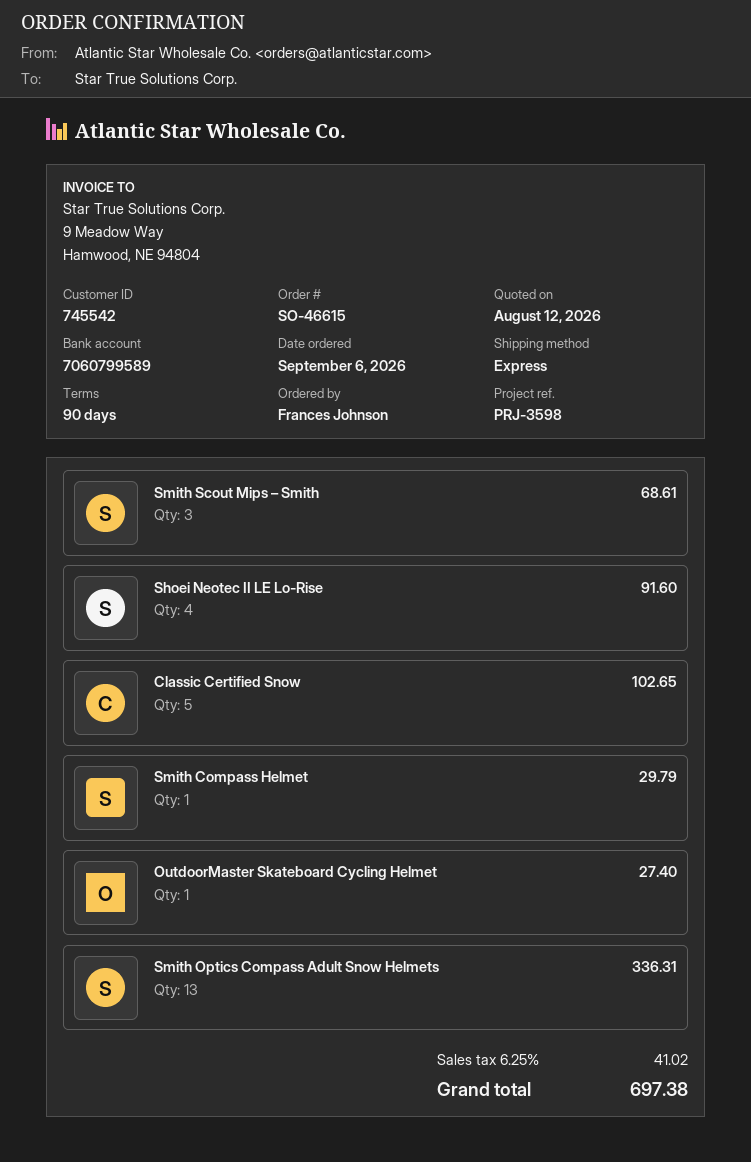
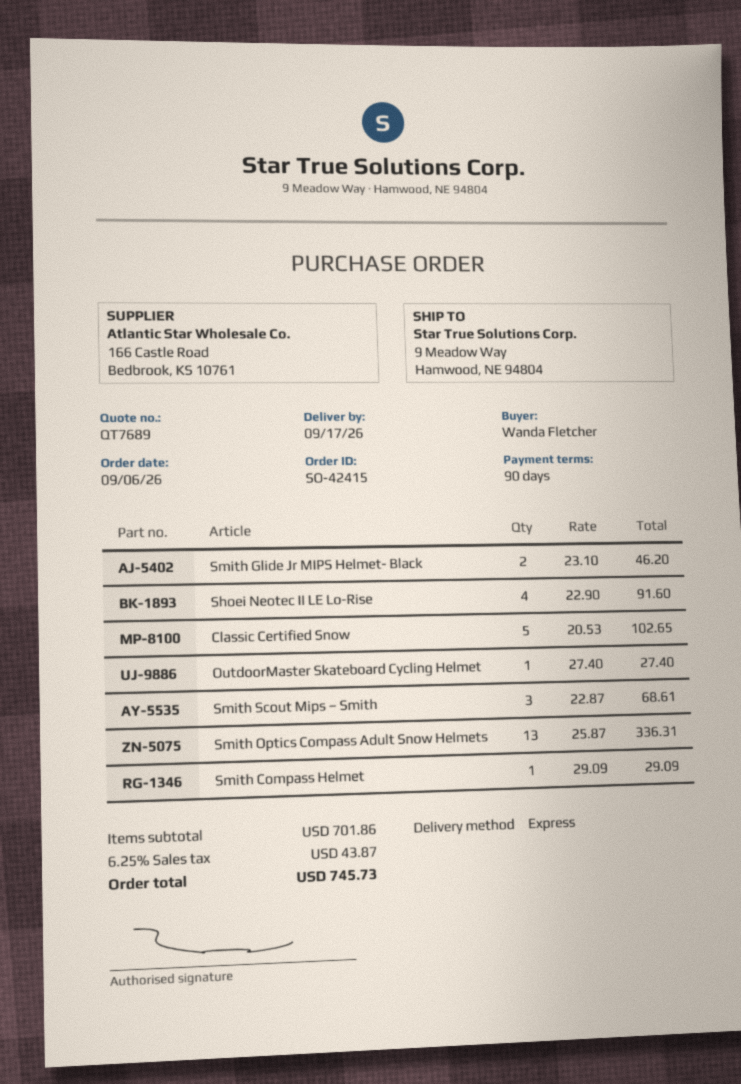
order number: SO-46615 -> SO-42415
ordered by: Frances Johnson -> Wanda Fletcher
Smith Compass Helmet: 1 for 29.79 -> 1 for 29.09
Smith Glide Jr MIPS Helmet- Black: none -> 2 for 46.20
tax: 6.25% = 41.02 -> 6.25% = 43.87
total: 697.38 -> 745.73

